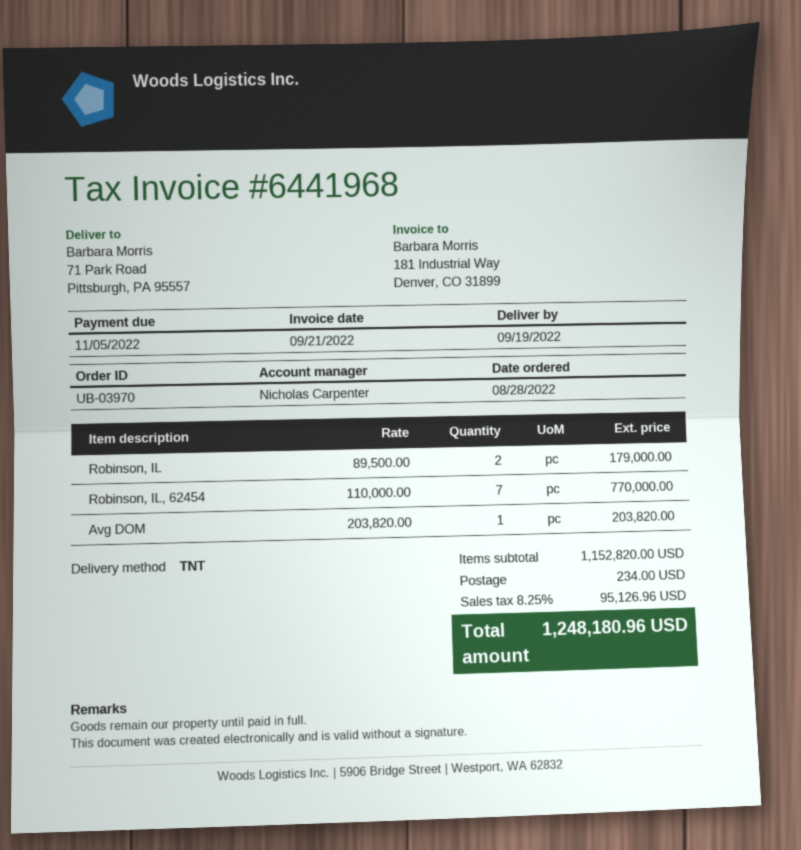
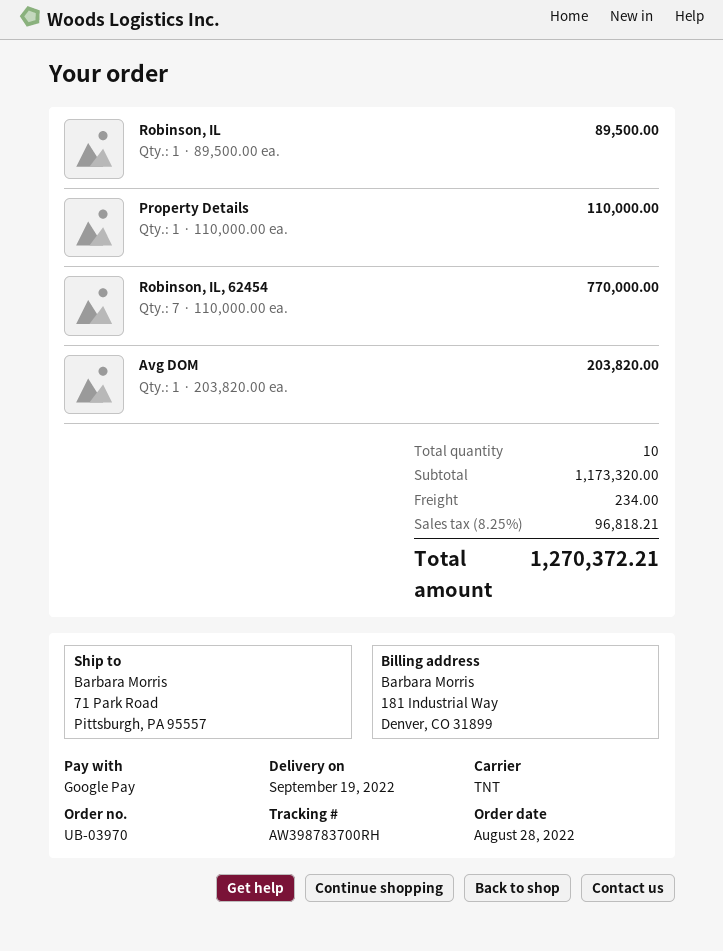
Robinson, IL: 2 x 89500.00 = 179000.00 -> 1 x 89500.00 = 89500.00
Property Details: none -> 1 x 110000.00 = 110000.00
subtotal: 1152820.00 -> 1173320.00
tax: 8.25% = 95126.96 -> 8.25% = 96818.21
total: 1248180.96 -> 1270372.21

